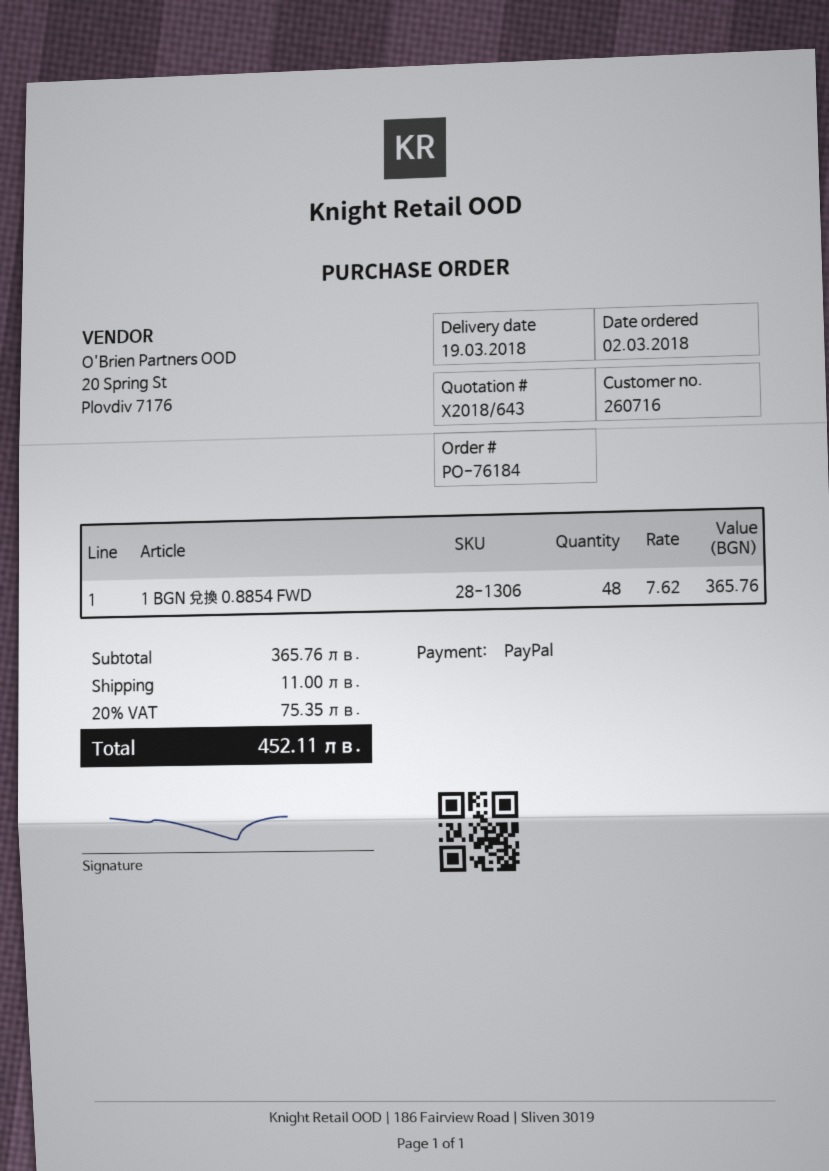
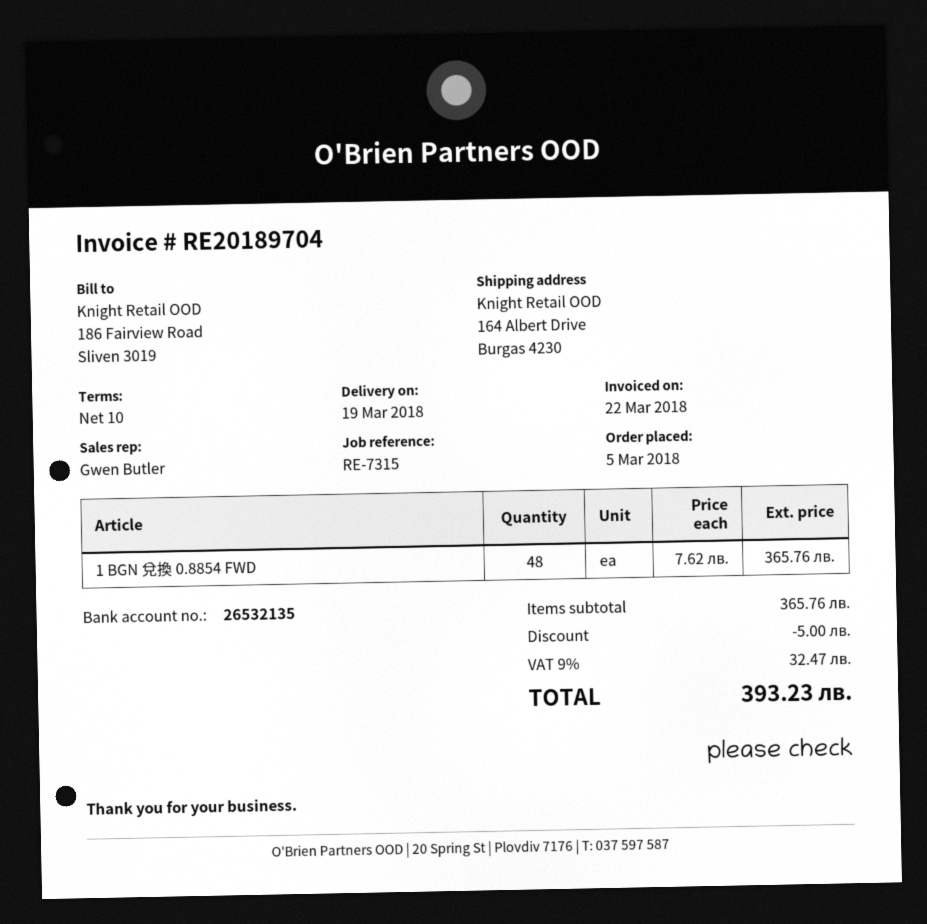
order date: 2018-03-02 -> 2018-03-05
discount: none -> 5.00
shipping: 11.00 -> none
tax: 20% = 75.35 -> 9% = 32.47
total: 452.11 -> 393.23

